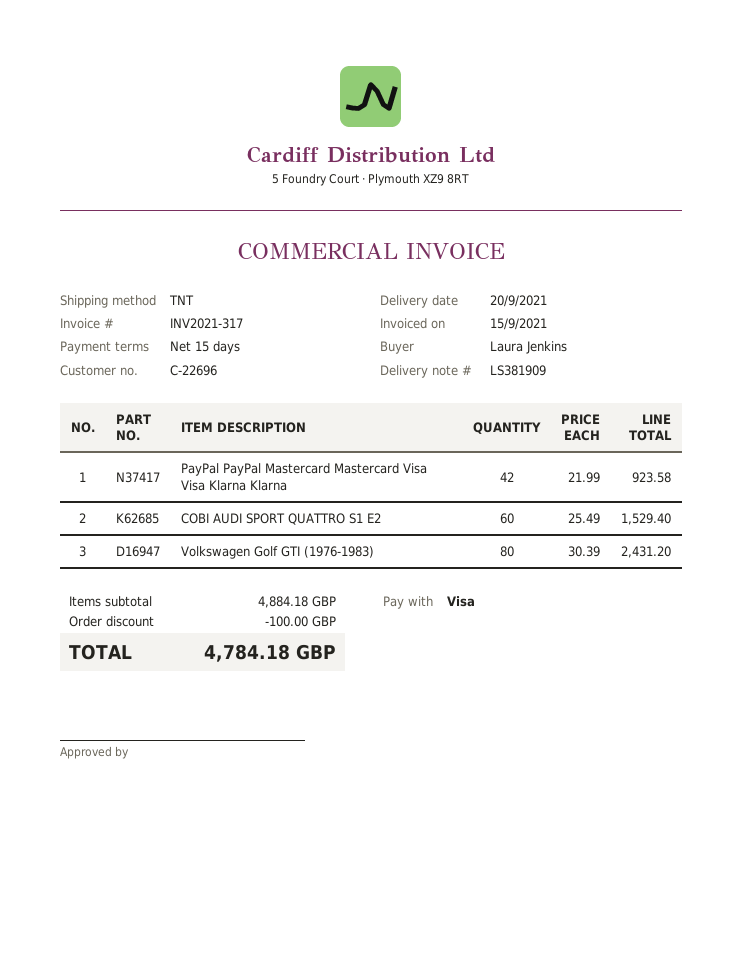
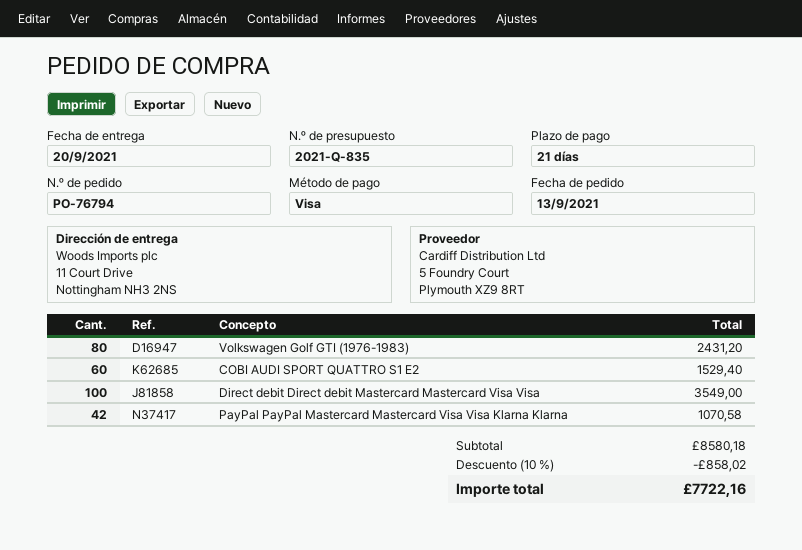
payment terms: 15 days -> 21 days
PayPal PayPal Mastercard Mastercard Visa Visa Klarna Klarna: 42 for 923.58 -> 42 for 1070.58
Direct debit Direct debit Mastercard Mastercard Visa Visa: none -> 100 for 3549.00
subtotal: 4884.18 -> 8580.18
discount: 100.00 -> 858.02
total: 4784.18 -> 7722.16

